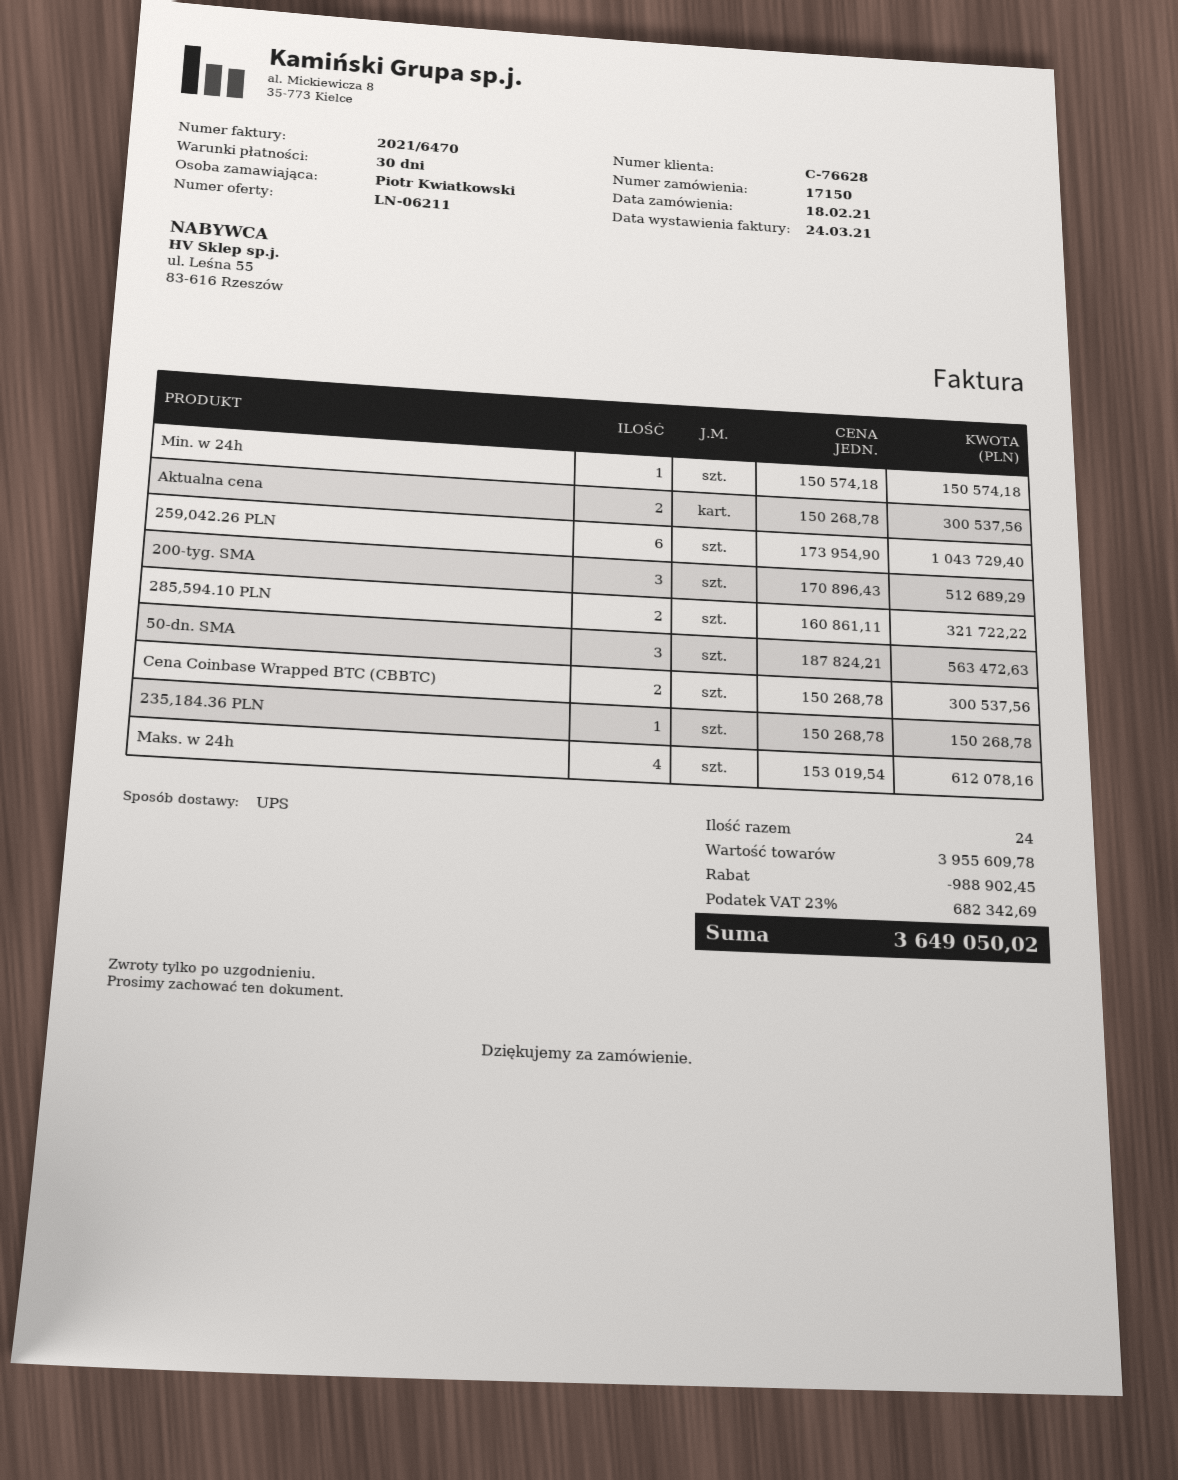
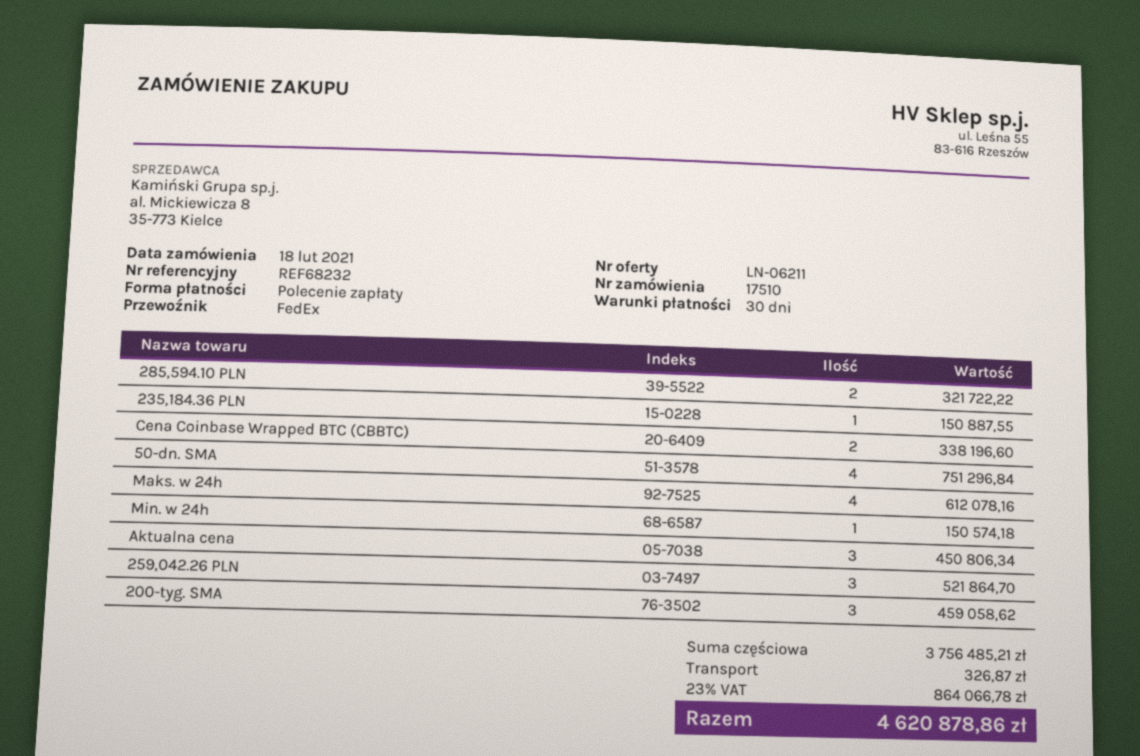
order number: 17150 -> 17510
shipping method: UPS -> FedEx
Aktualna cena: 2 for 300537.56 -> 3 for 450806.34
259,042.26 PLN: 6 for 1043729.40 -> 3 for 521864.70
200-tyg. SMA: 3 for 512689.29 -> 3 for 459058.62
50-dn. SMA: 3 for 563472.63 -> 4 for 751296.84
Cena Coinbase Wrapped BTC (CBBTC): 2 for 300537.56 -> 2 for 338196.60
235,184.36 PLN: 1 for 150268.78 -> 1 for 150887.55
subtotal: 3955609.78 -> 3756485.21
discount: 988902.45 -> none
shipping: none -> 326.87
tax: 23% = 682342.69 -> 23% = 864066.78
total: 3649050.02 -> 4620878.86

